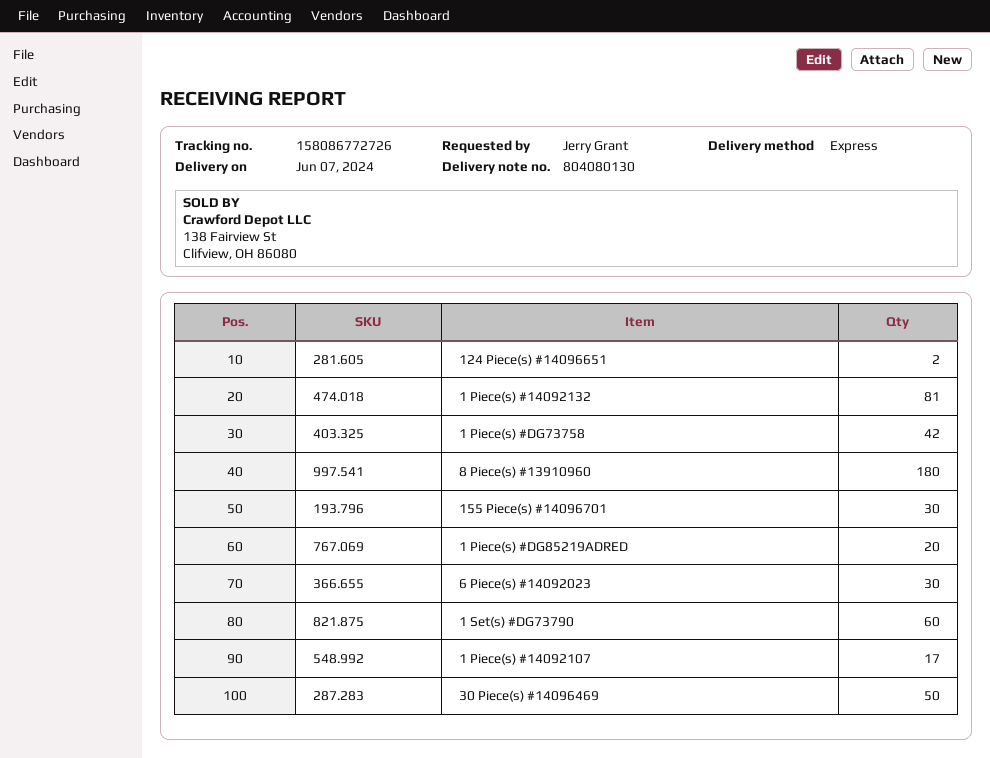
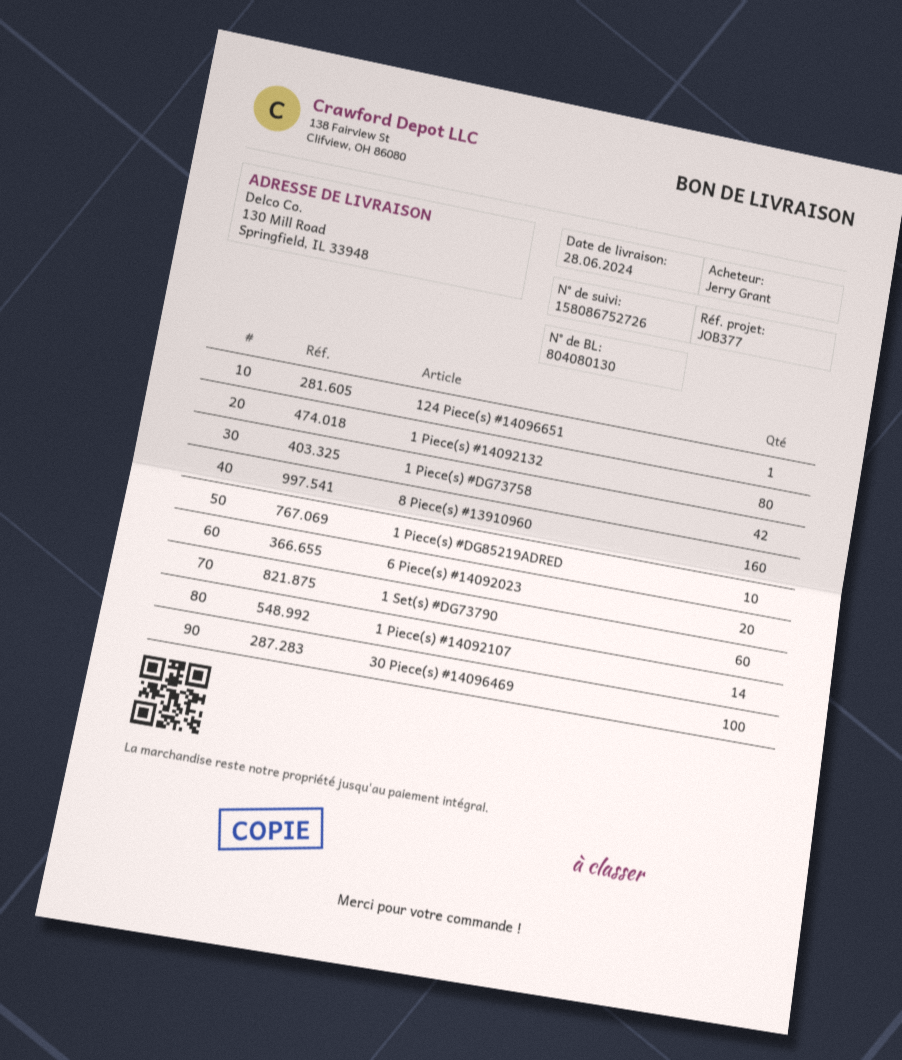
delivery date: 2024-06-07 -> 2024-06-28
tracking number: 158086772726 -> 158086752726
124 Piece(s) #14096651: 2 -> 1
1 Piece(s) #14092132: 81 -> 80
8 Piece(s) #13910960: 180 -> 160
155 Piece(s) #14096701: 30 -> none
1 Piece(s) #DG85219ADRED: 20 -> 10
6 Piece(s) #14092023: 30 -> 20
1 Piece(s) #14092107: 17 -> 14
30 Piece(s) #14096469: 50 -> 100

